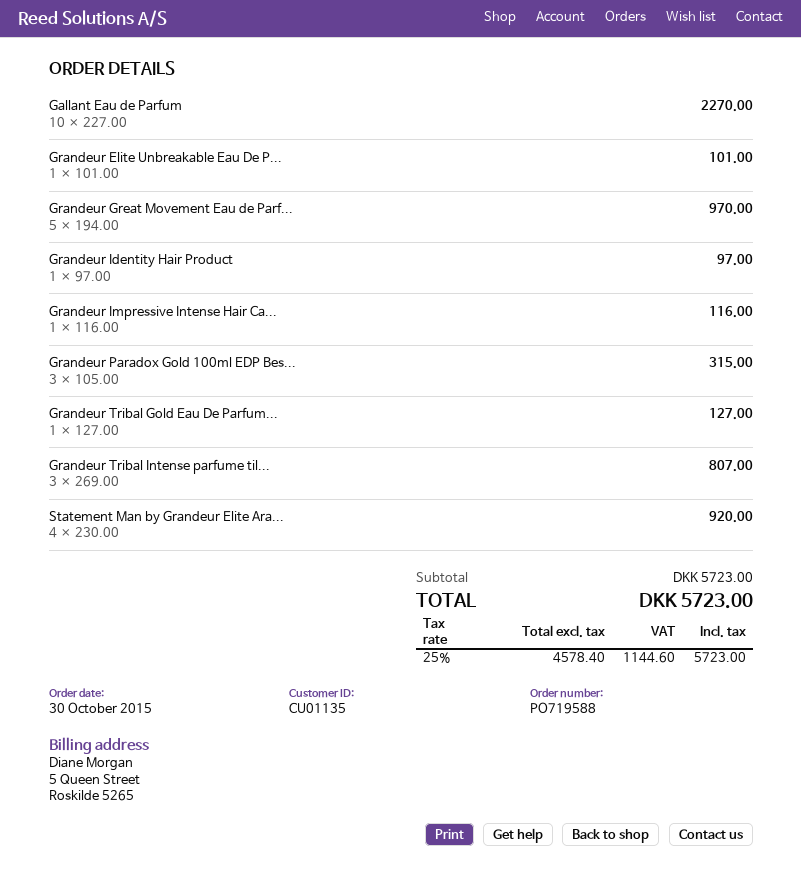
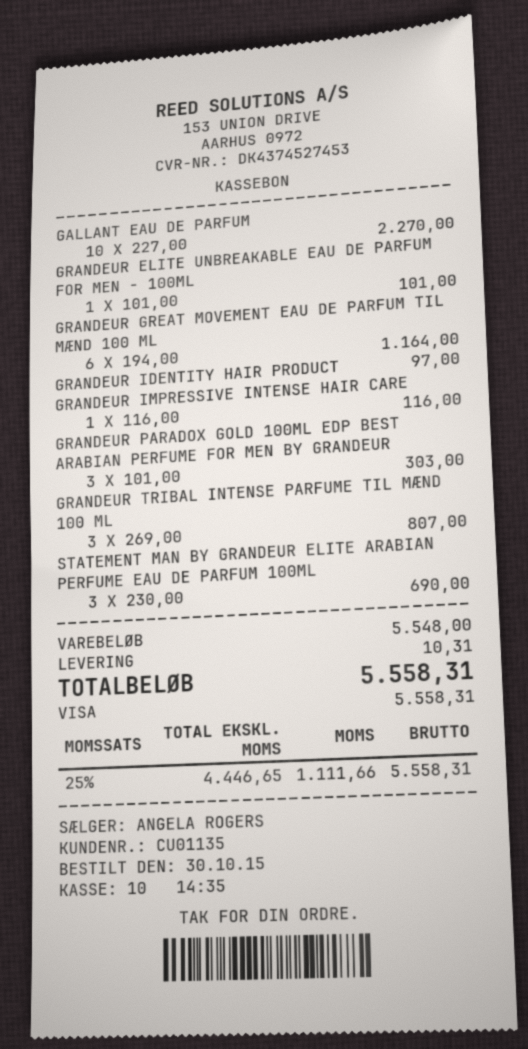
Grandeur Great Movement Eau de Parf...: 5 x 194.00 = 970.00 -> 6 x 194.00 = 1164.00
Grandeur Paradox Gold 100ml EDP Bes...: 3 x 105.00 = 315.00 -> 3 x 101.00 = 303.00
Grandeur Tribal Gold Eau De Parfum...: 1 x 127.00 = 127.00 -> none
Statement Man by Grandeur Elite Ara...: 4 x 230.00 = 920.00 -> 3 x 230.00 = 690.00
subtotal: 5723.00 -> 5548.00
shipping: none -> 10.31
net: 4578.40 -> 4446.65
tax: 25% = 1144.60 -> 25% = 1111.66
total: 5723.00 -> 5558.31

